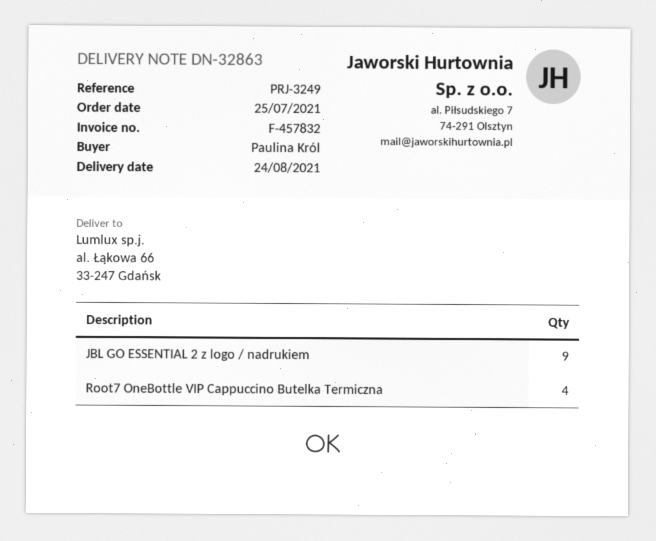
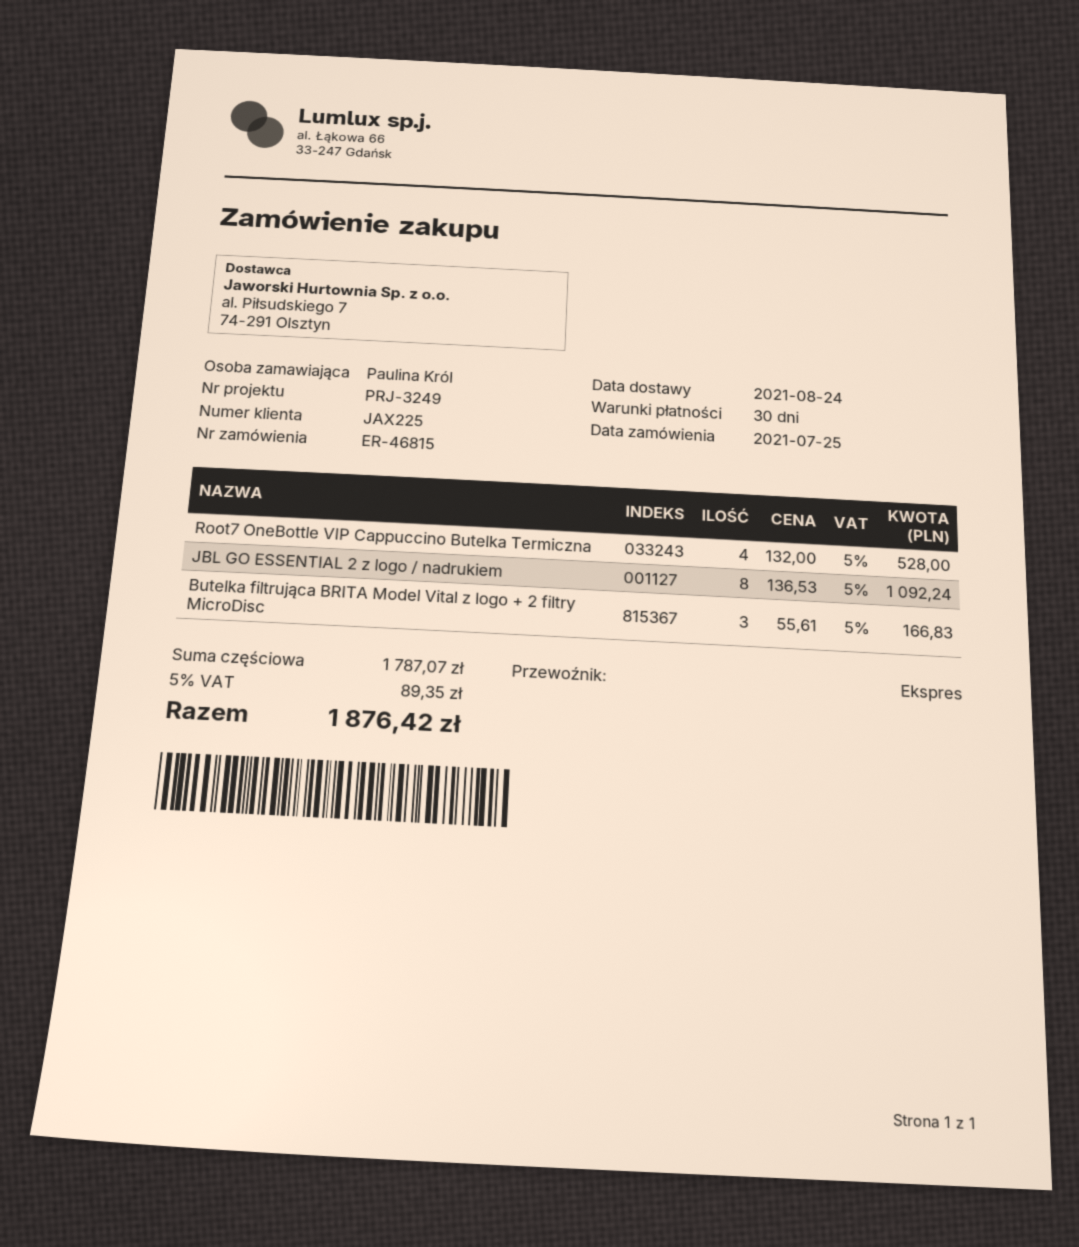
JBL GO ESSENTIAL 2 z logo / nadrukiem: 9 -> 8
Butelka filtrująca BRITA Model Vital z logo + 2 filtry MicroDisc: none -> 3

